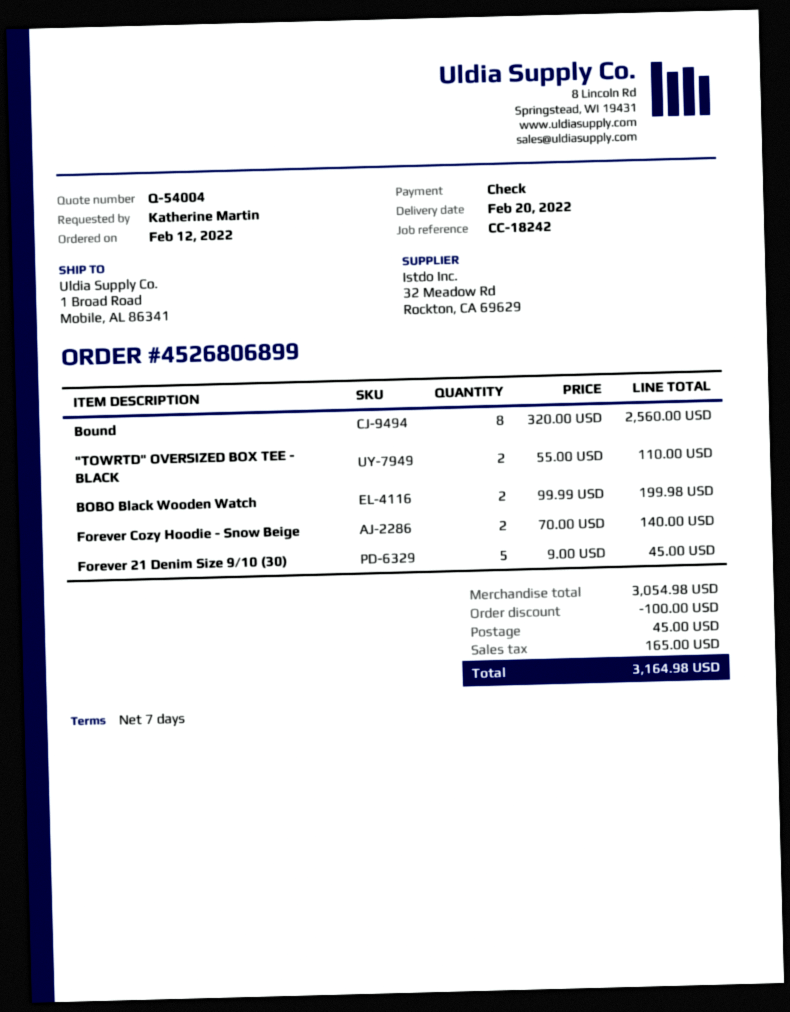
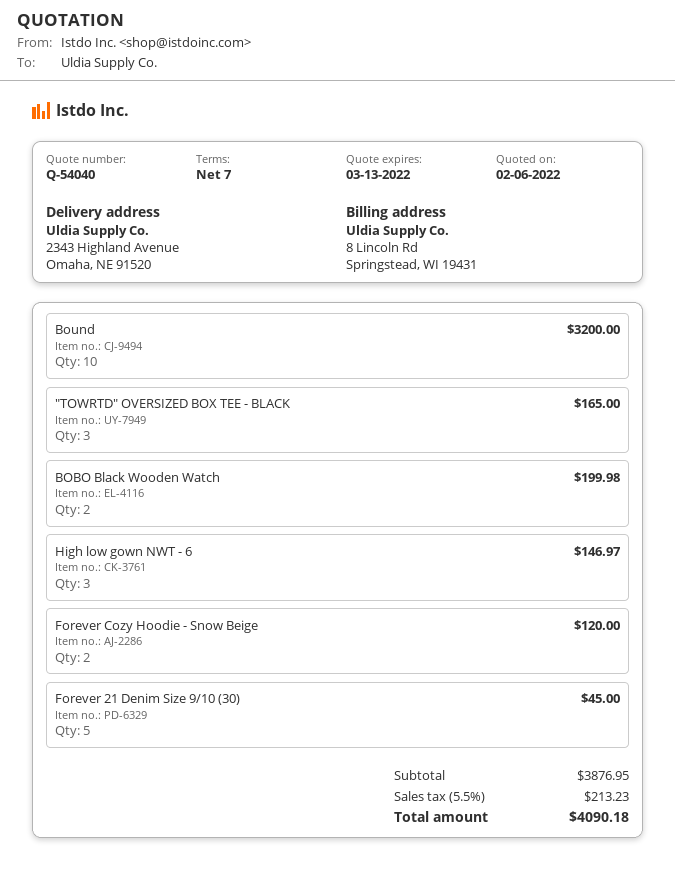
quote number: Q-54004 -> Q-54040
ship to: 1 Broad Road, Mobile, AL 86341 -> 2343 Highland Avenue, Omaha, NE 91520
Bound: 8 for 2560.00 -> 10 for 3200.00
"TOWRTD" OVERSIZED BOX TEE - BLACK: 2 for 110.00 -> 3 for 165.00
Forever Cozy Hoodie - Snow Beige: 2 for 140.00 -> 2 for 120.00
High low gown NWT - 6: none -> 3 for 146.97
subtotal: 3054.98 -> 3876.95
discount: 100.00 -> none
shipping: 45.00 -> none
tax: 165.00 -> 213.23
total: 3164.98 -> 4090.18

